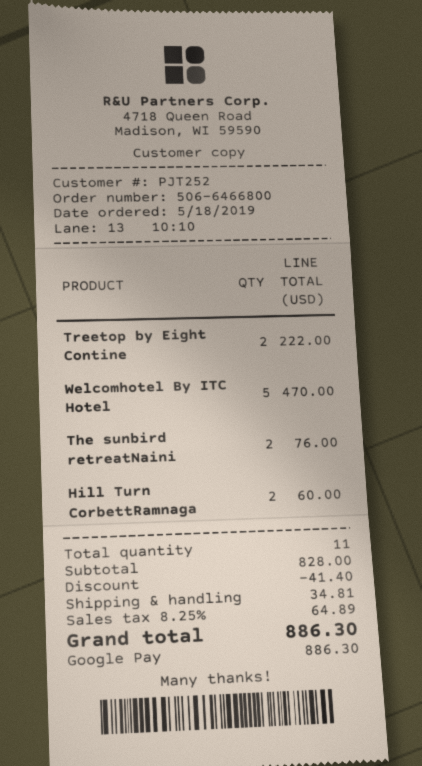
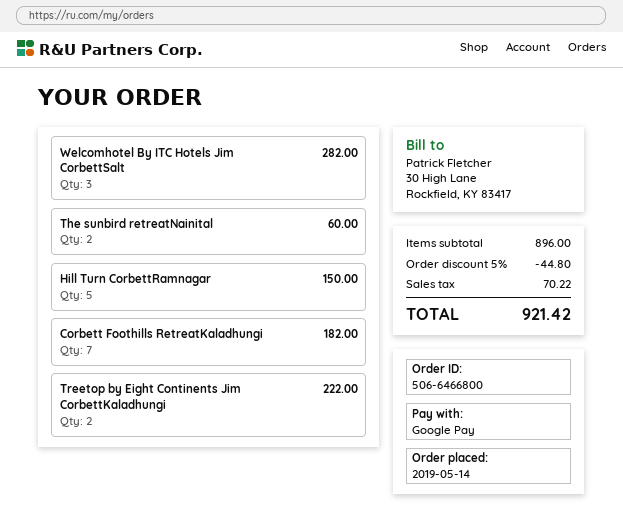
order date: 2019-05-18 -> 2019-05-14
Welcomhotel By ITC Hotel: 5 for 470.00 -> 3 for 282.00
The sunbird retreatNaini: 2 for 76.00 -> 2 for 60.00
Hill Turn CorbettRamnaga: 2 for 60.00 -> 5 for 150.00
Corbett Foothills RetreatKaladhungi: none -> 7 for 182.00
subtotal: 828.00 -> 896.00
discount: 41.40 -> 44.80
shipping: 34.81 -> none
tax: 64.89 -> 70.22
total: 886.30 -> 921.42

